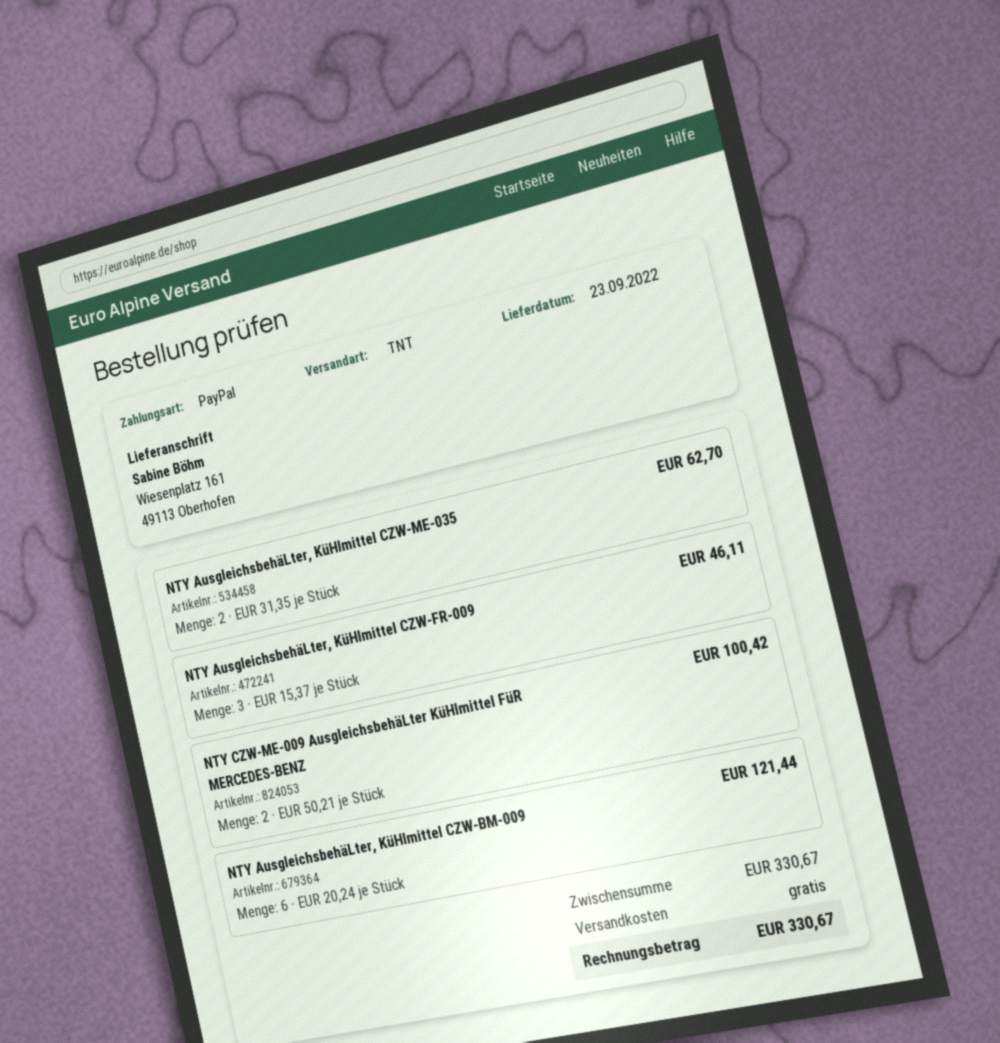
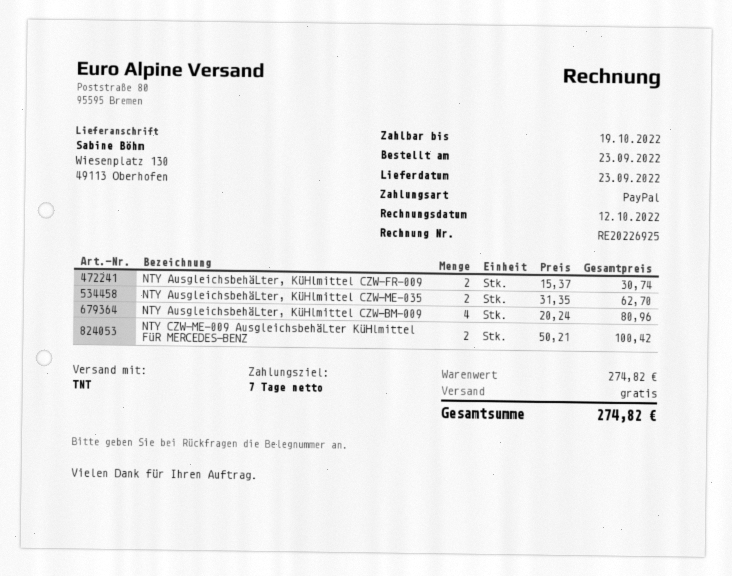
ship to: Wiesenplatz 161, 49113 Oberhofen -> Wiesenplatz 130, 49113 Oberhofen
NTY AusgleichsbehäLter, KüHlmittel CZW-FR-009: 3 x 15.37 = 46.11 -> 2 x 15.37 = 30.74
NTY AusgleichsbehäLter, KüHlmittel CZW-BM-009: 6 x 20.24 = 121.44 -> 4 x 20.24 = 80.96
subtotal: 330.67 -> 274.82
total: 330.67 -> 274.82

